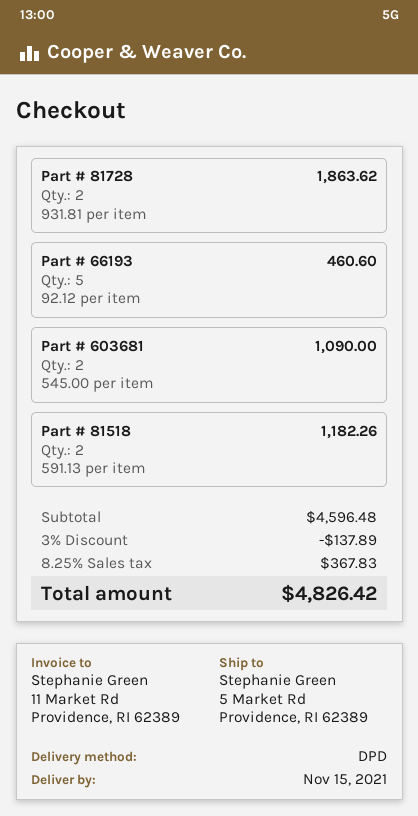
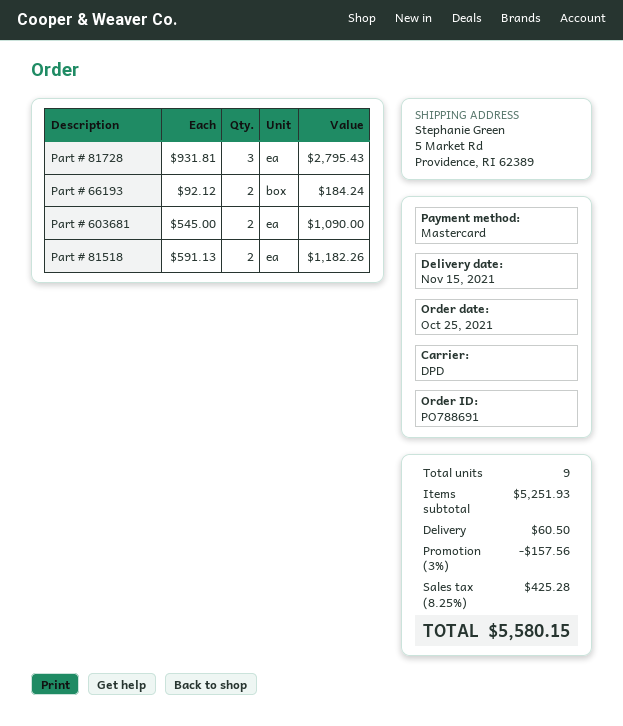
Part # 81728: 2 x 931.81 = 1863.62 -> 3 x 931.81 = 2795.43
Part # 66193: 5 x 92.12 = 460.60 -> 2 x 92.12 = 184.24
subtotal: 4596.48 -> 5251.93
discount: 3% = 137.89 -> 3% = 157.56
shipping: none -> 60.50
tax: 8.25% = 367.83 -> 8.25% = 425.28
total: 4826.42 -> 5580.15

